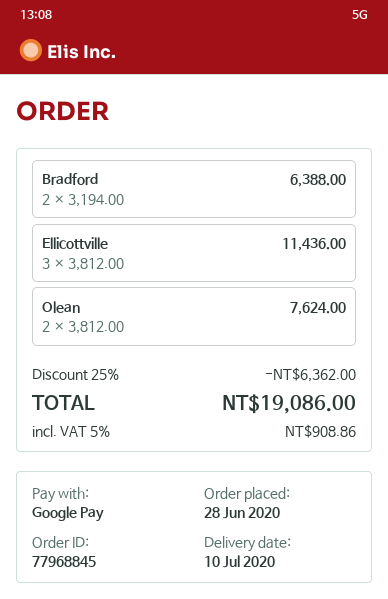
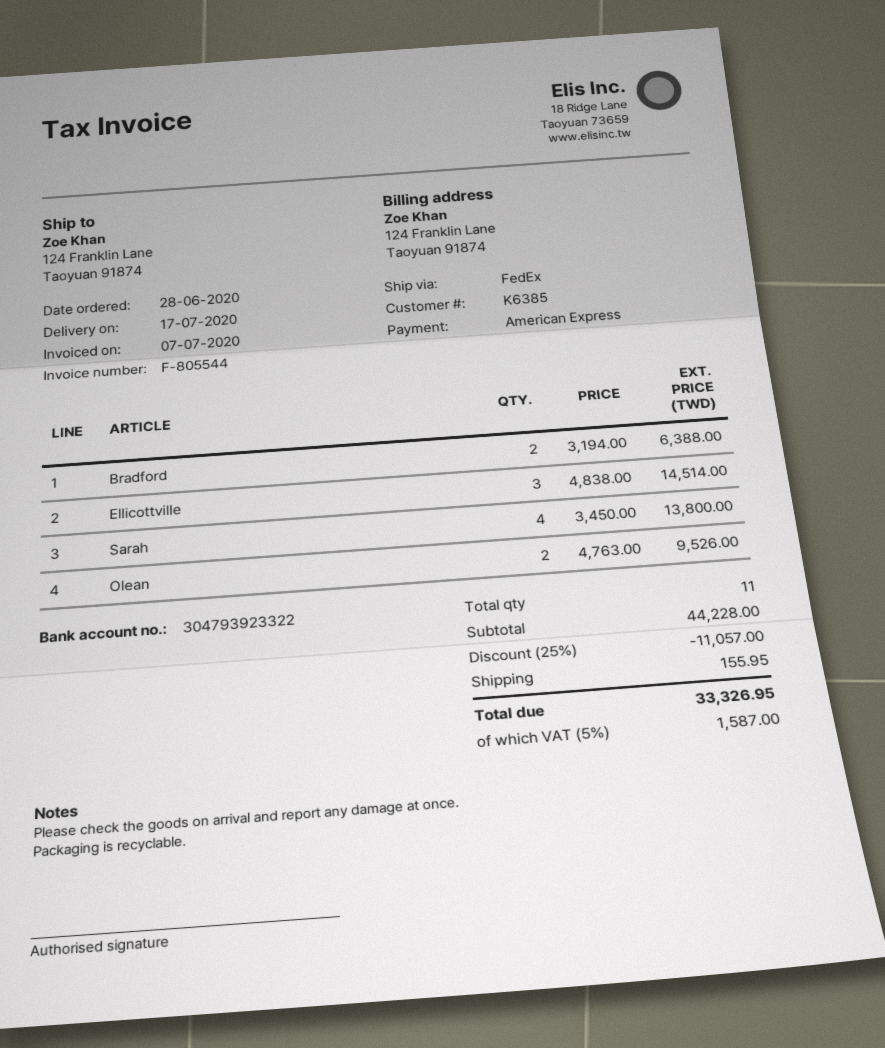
delivery date: 2020-07-10 -> 2020-07-17
payment method: Google Pay -> American Express
Ellicottville: 3 x 3812.00 = 11436.00 -> 3 x 4838.00 = 14514.00
Olean: 2 x 3812.00 = 7624.00 -> 2 x 4763.00 = 9526.00
Sarah: none -> 4 x 3450.00 = 13800.00
discount: 25% = 6362.00 -> 25% = 11057.00
shipping: none -> 155.95
tax: 5% = 908.86 -> 5% = 1587.00
total: 19086.00 -> 33326.95

